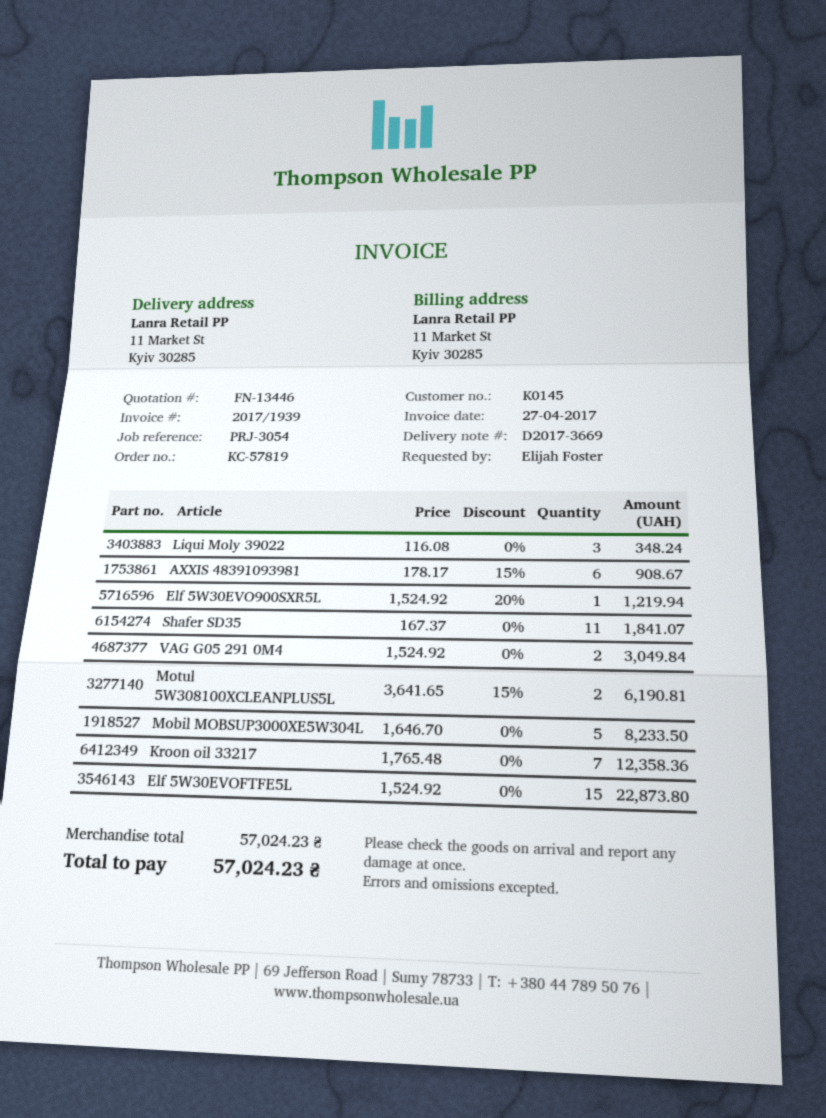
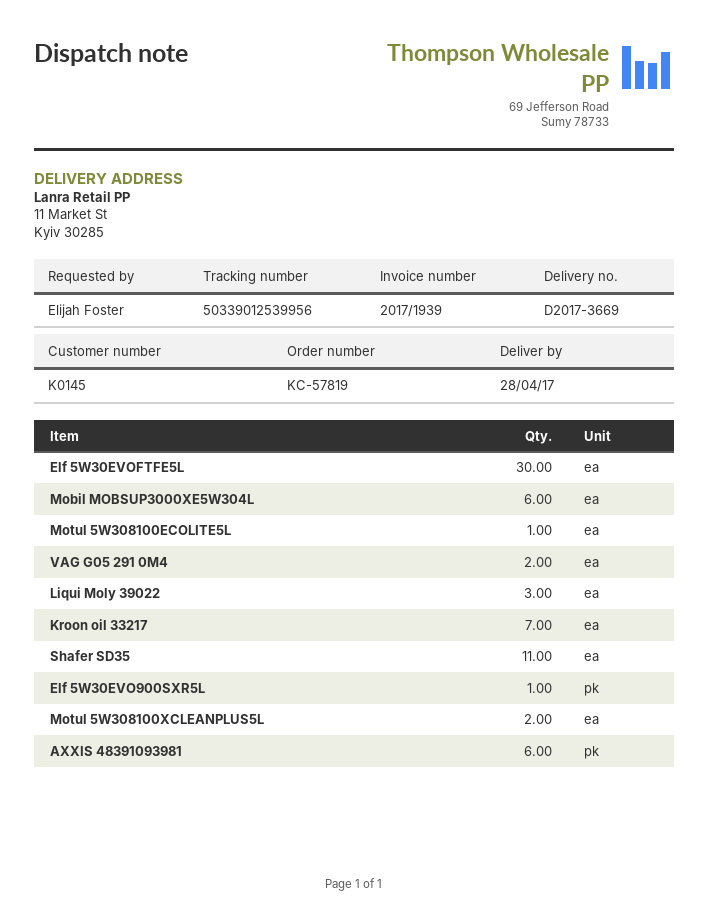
Mobil MOBSUP3000XE5W304L: 5 -> 6
Elf 5W30EVOFTFE5L: 15 -> 30
Motul 5W308100ECOLITE5L: none -> 1

